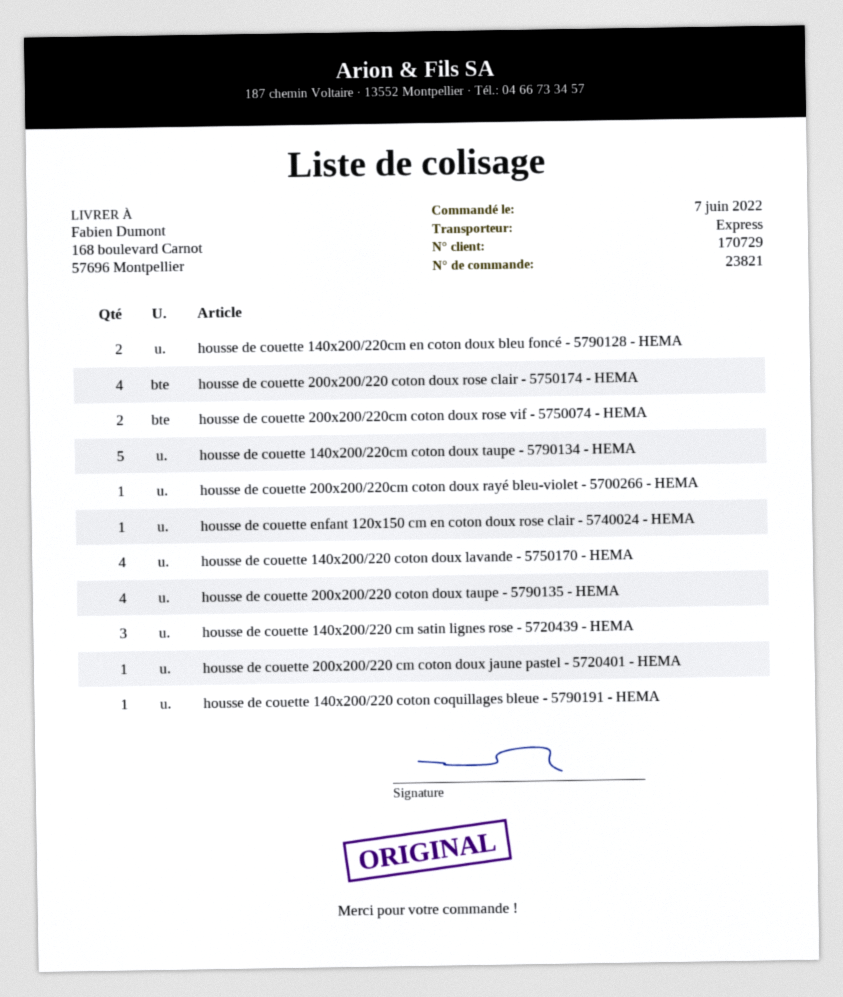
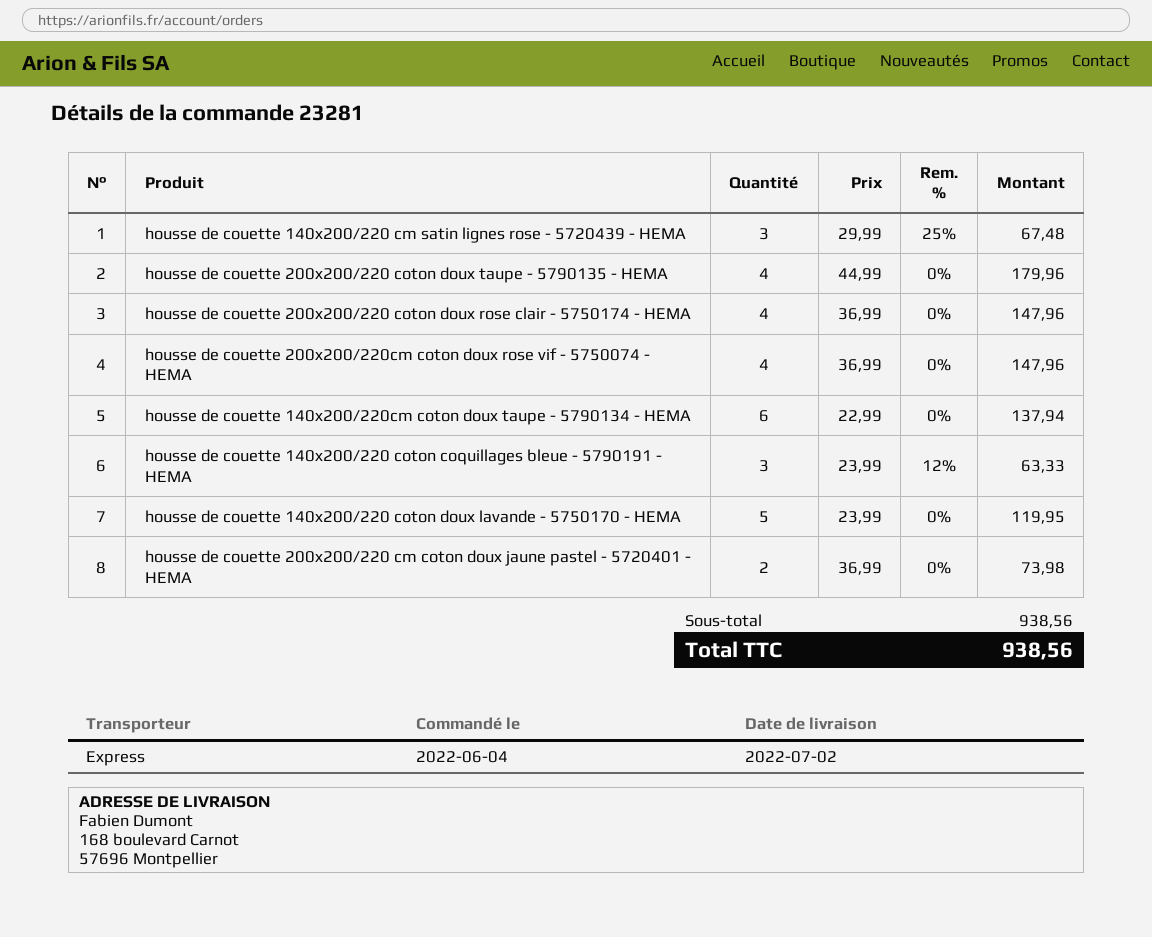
order number: 23821 -> 23281
order date: 2022-06-07 -> 2022-06-04
housse de couette 140x200/220cm en coton doux bleu foncé - 5790128 - HEMA: 2 -> none
housse de couette 200x200/220cm coton doux rose vif - 5750074 - HEMA: 2 -> 4
housse de couette 140x200/220cm coton doux taupe - 5790134 - HEMA: 5 -> 6
housse de couette 200x200/220cm coton doux rayé bleu-violet - 5700266 - HEMA: 1 -> none
housse de couette enfant 120x150 cm en coton doux rose clair - 5740024 - HEMA: 1 -> none
housse de couette 140x200/220 coton doux lavande - 5750170 - HEMA: 4 -> 5
housse de couette 200x200/220 cm coton doux jaune pastel - 5720401 - HEMA: 1 -> 2
housse de couette 140x200/220 coton coquillages bleue - 5790191 - HEMA: 1 -> 3

